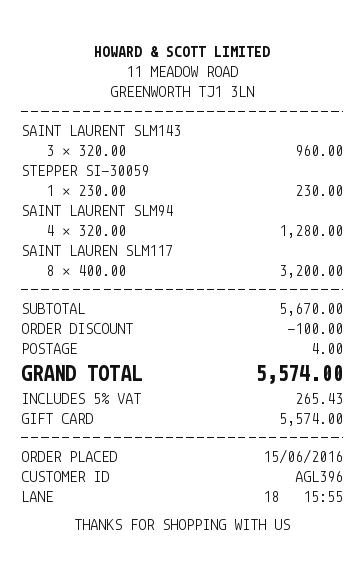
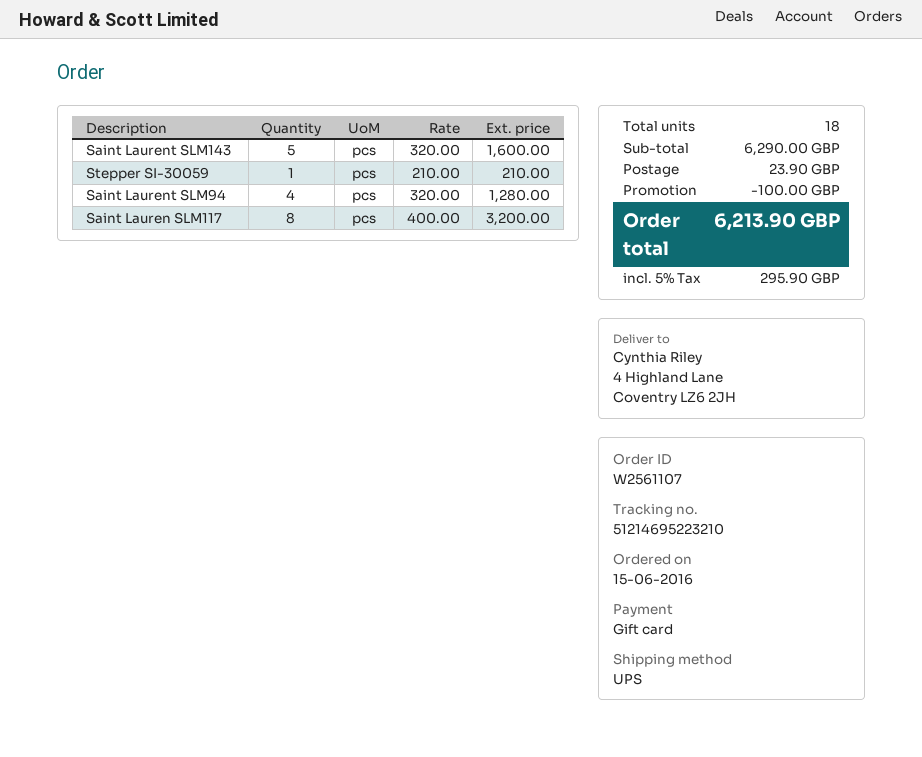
SAINT LAURENT SLM143: 3 x 320.00 = 960.00 -> 5 x 320.00 = 1600.00
STEPPER SI-30059: 1 x 230.00 = 230.00 -> 1 x 210.00 = 210.00
subtotal: 5670.00 -> 6290.00
shipping: 4.00 -> 23.90
tax: 5% = 265.43 -> 5% = 295.90
total: 5574.00 -> 6213.90

